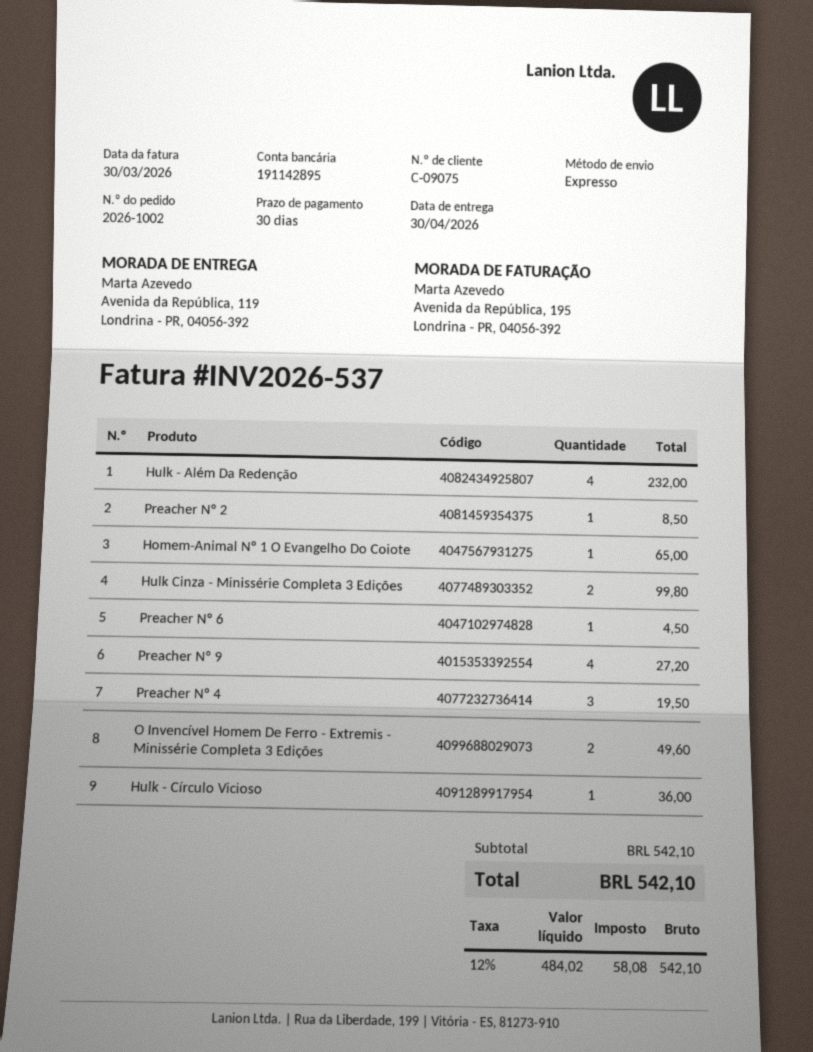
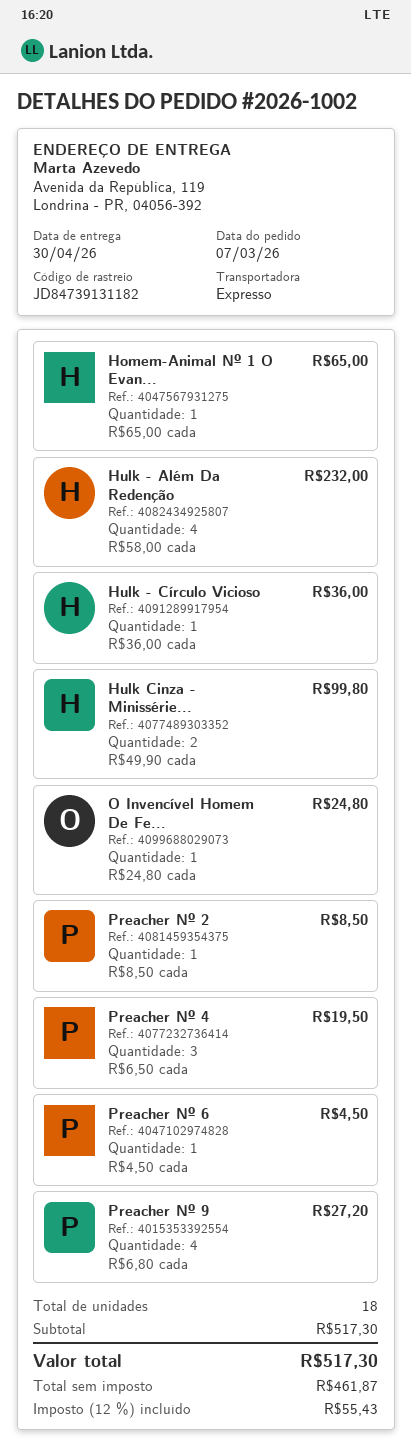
O Invencível Homem De Ferro - Extremis - Minissérie Completa 3 Edições: 2 for 49.60 -> 1 for 24.80
subtotal: 542.10 -> 517.30
net: 484.02 -> 461.87
tax: 12% = 58.08 -> 12% = 55.43
total: 542.10 -> 517.30

